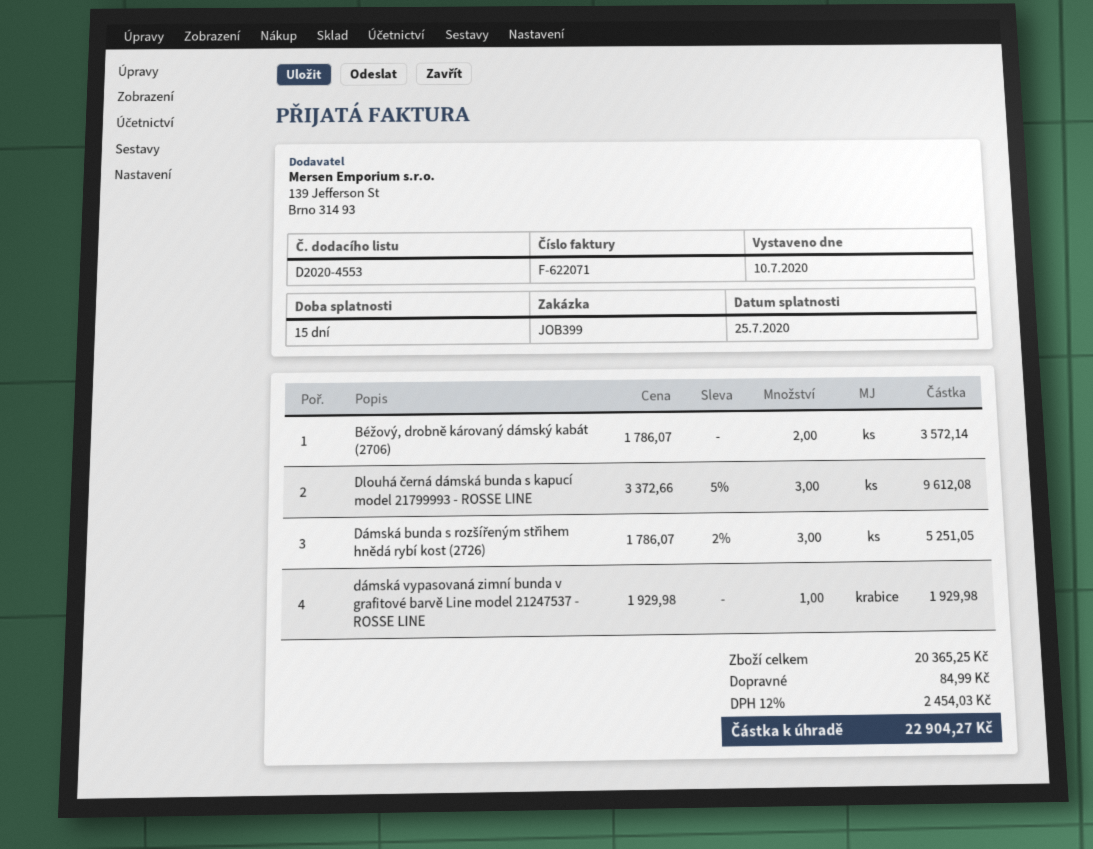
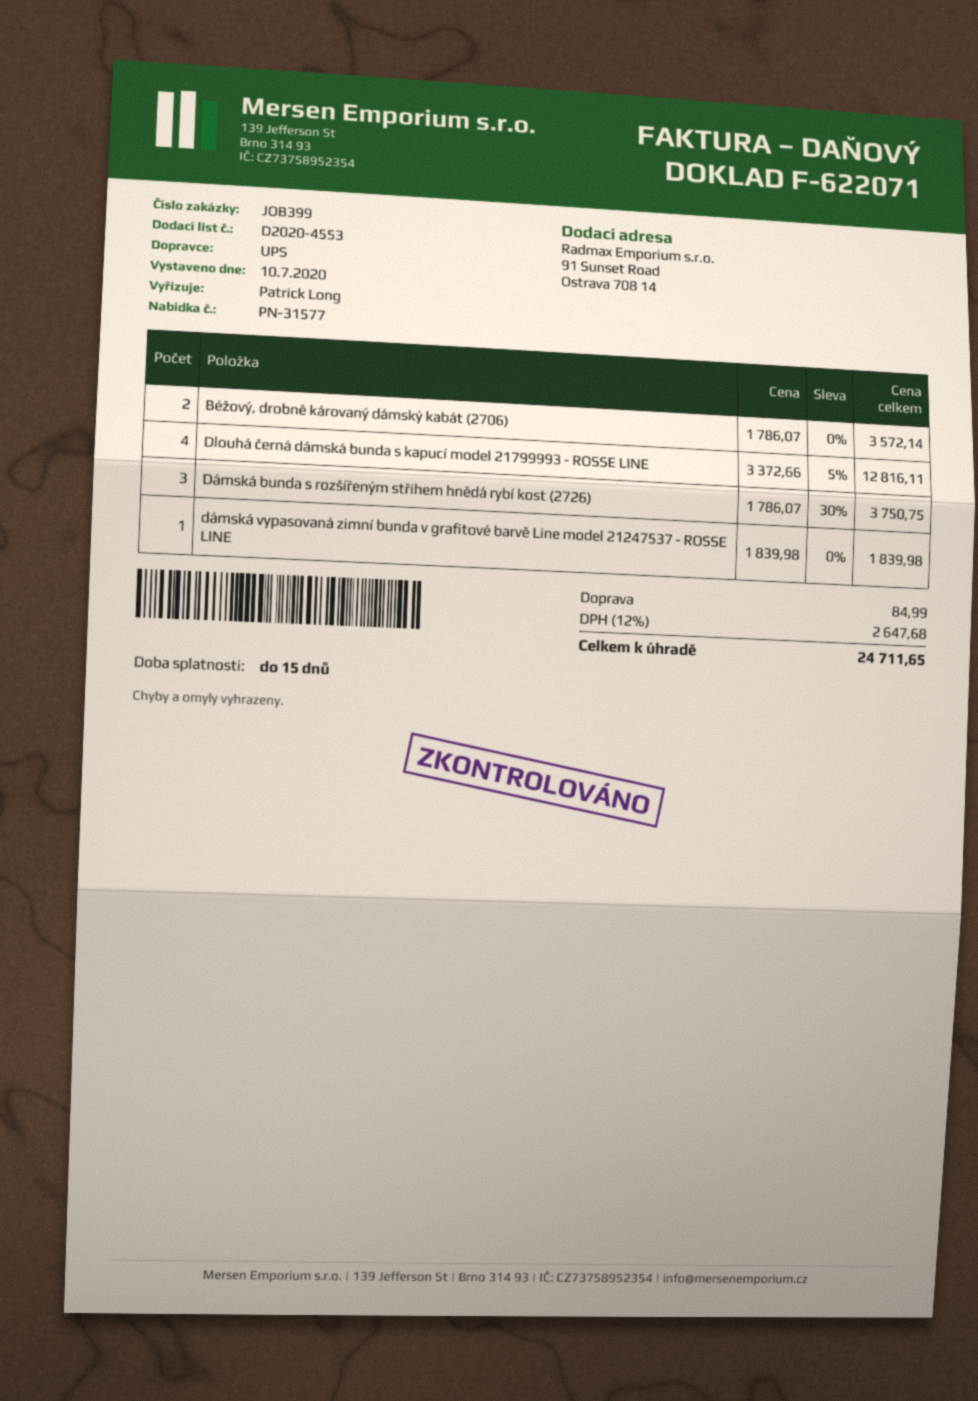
Dlouhá černá dámská bunda s kapucí model 21799993 - ROSSE LINE: 3 x 3372.66 - 5% = 9612.08 -> 4 x 3372.66 - 5% = 12816.11
Dámská bunda s rozšířeným střihem hnědá rybí kost (2726): 3 x 1786.07 - 2% = 5251.05 -> 3 x 1786.07 - 30% = 3750.75
dámská vypasovaná zimní bunda v grafitové barvě Line model 21247537 - ROSSE LINE: 1 x 1929.98 = 1929.98 -> 1 x 1839.98 = 1839.98
tax: 12% = 2454.03 -> 12% = 2647.68
total: 22904.27 -> 24711.65

